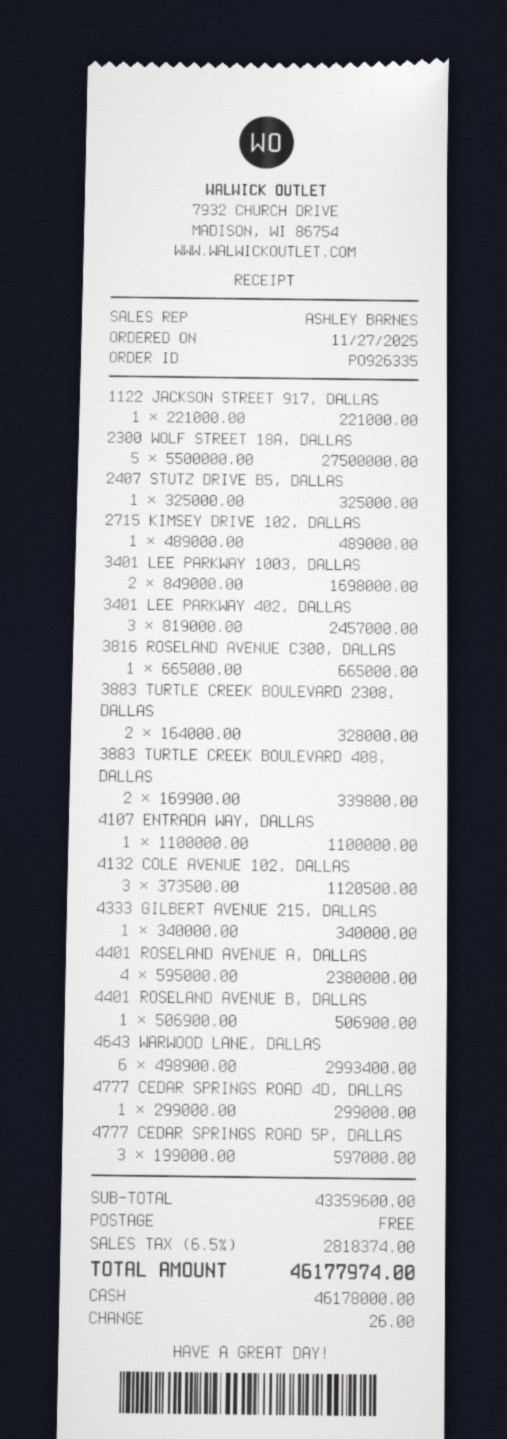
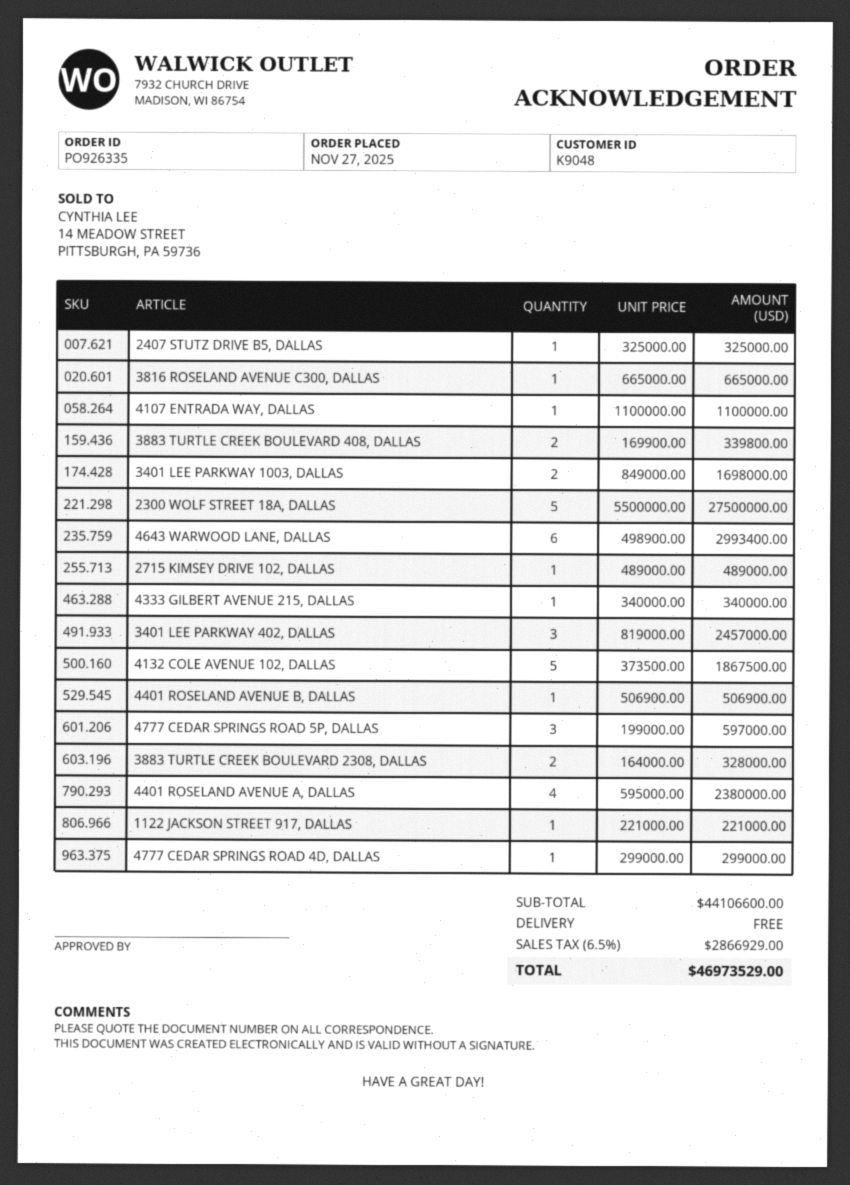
4132 COLE AVENUE 102, DALLAS: 3 x 373500.00 = 1120500.00 -> 5 x 373500.00 = 1867500.00
subtotal: 43359600.00 -> 44106600.00
tax: 6.5% = 2818374.00 -> 6.5% = 2866929.00
total: 46177974.00 -> 46973529.00

